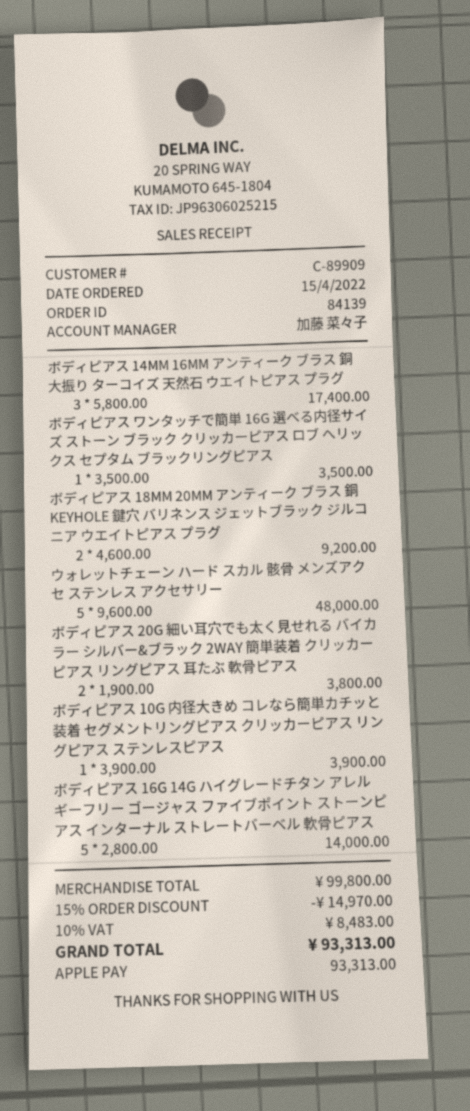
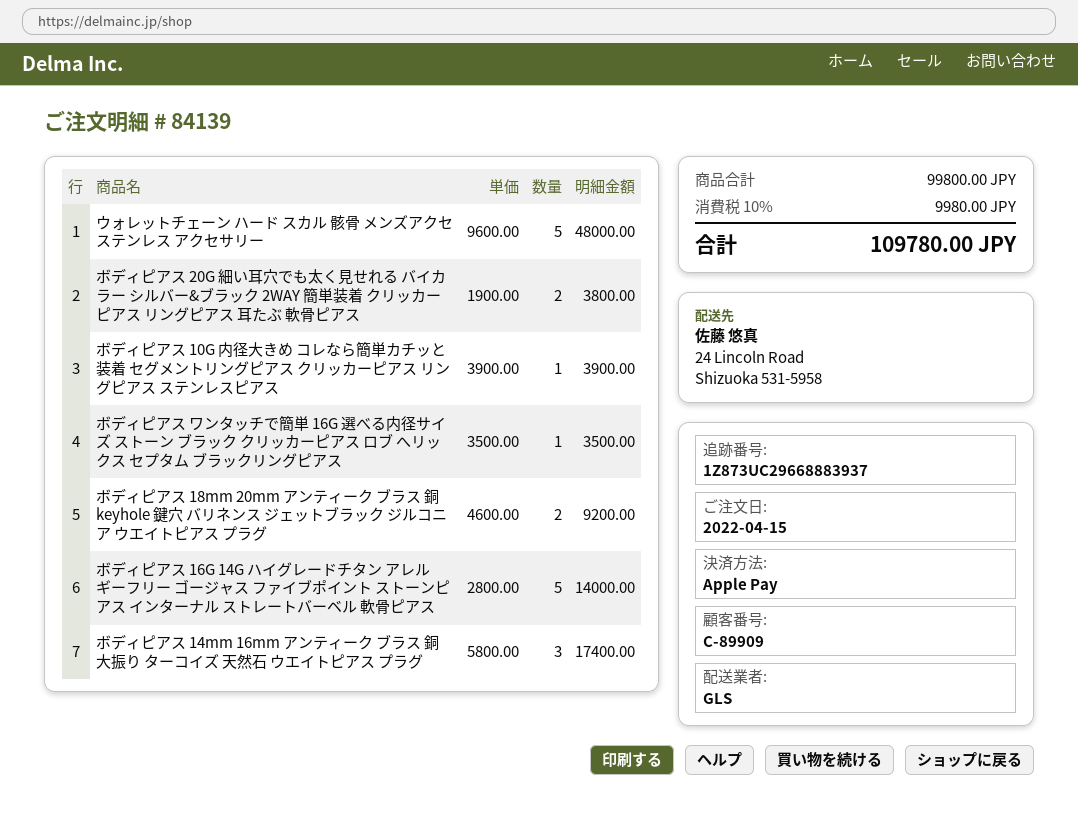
discount: 15% = 14970.00 -> none
tax: 10% = 8483.00 -> 10% = 9980.00
total: 93313.00 -> 109780.00

